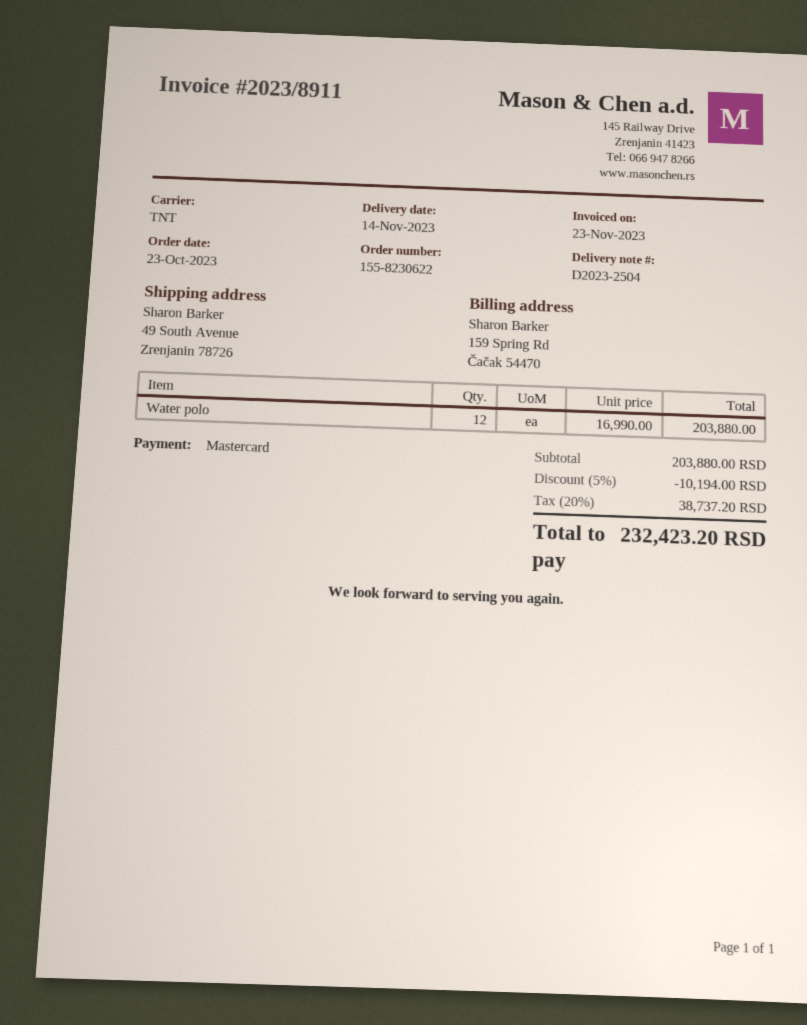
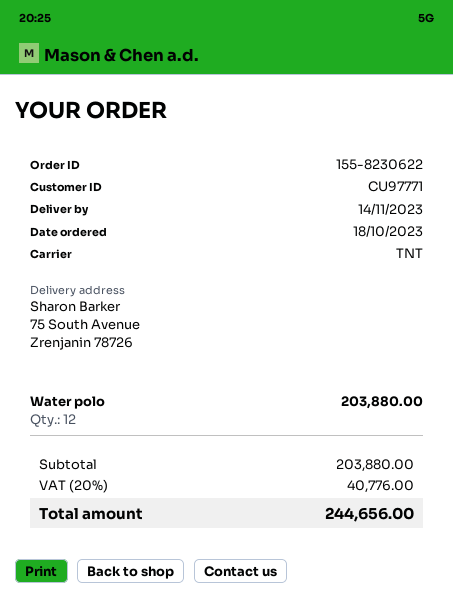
order date: 2023-10-23 -> 2023-10-18
ship to: 49 South Avenue, Zrenjanin 78726 -> 75 South Avenue, Zrenjanin 78726
discount: 5% = 10194.00 -> none
tax: 20% = 38737.20 -> 20% = 40776.00
total: 232423.20 -> 244656.00

